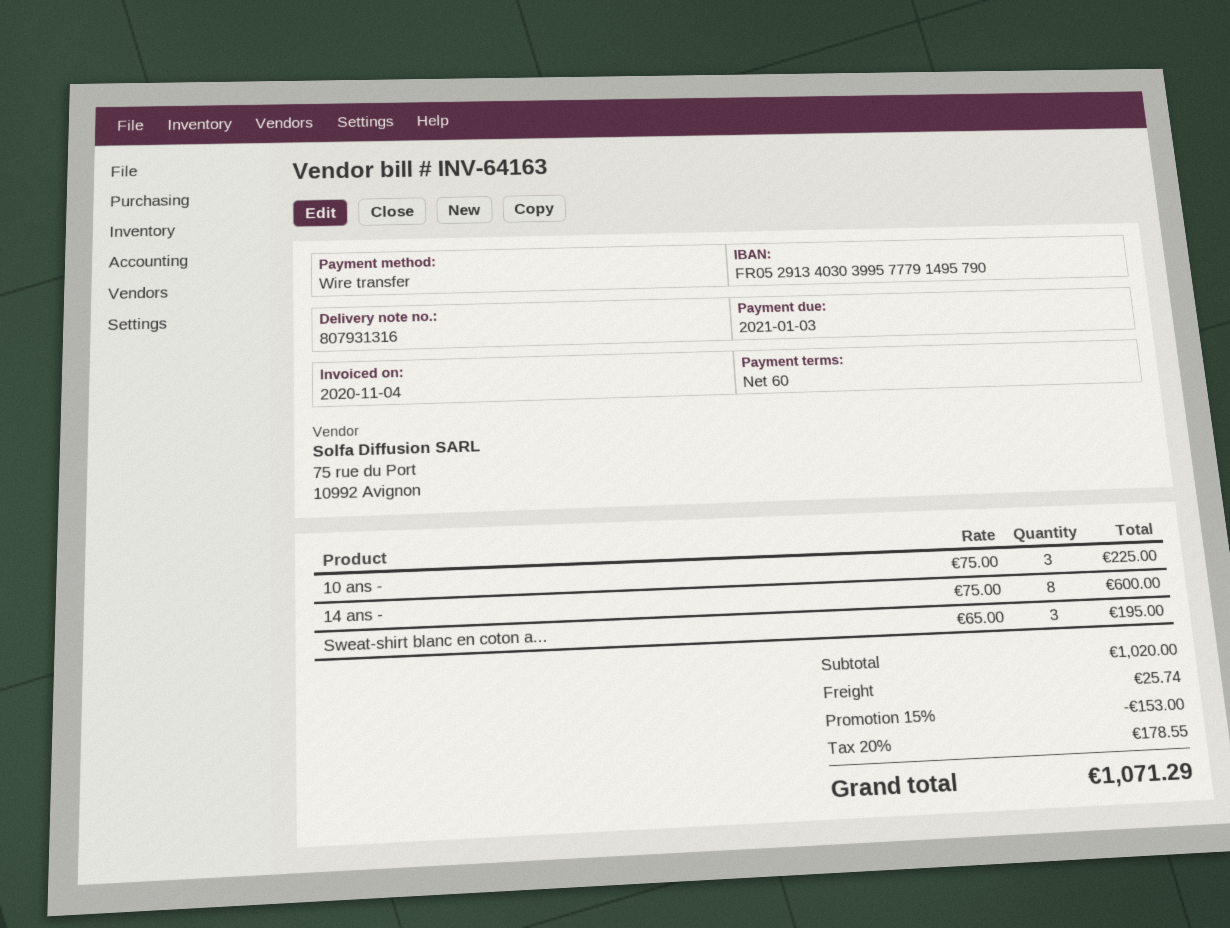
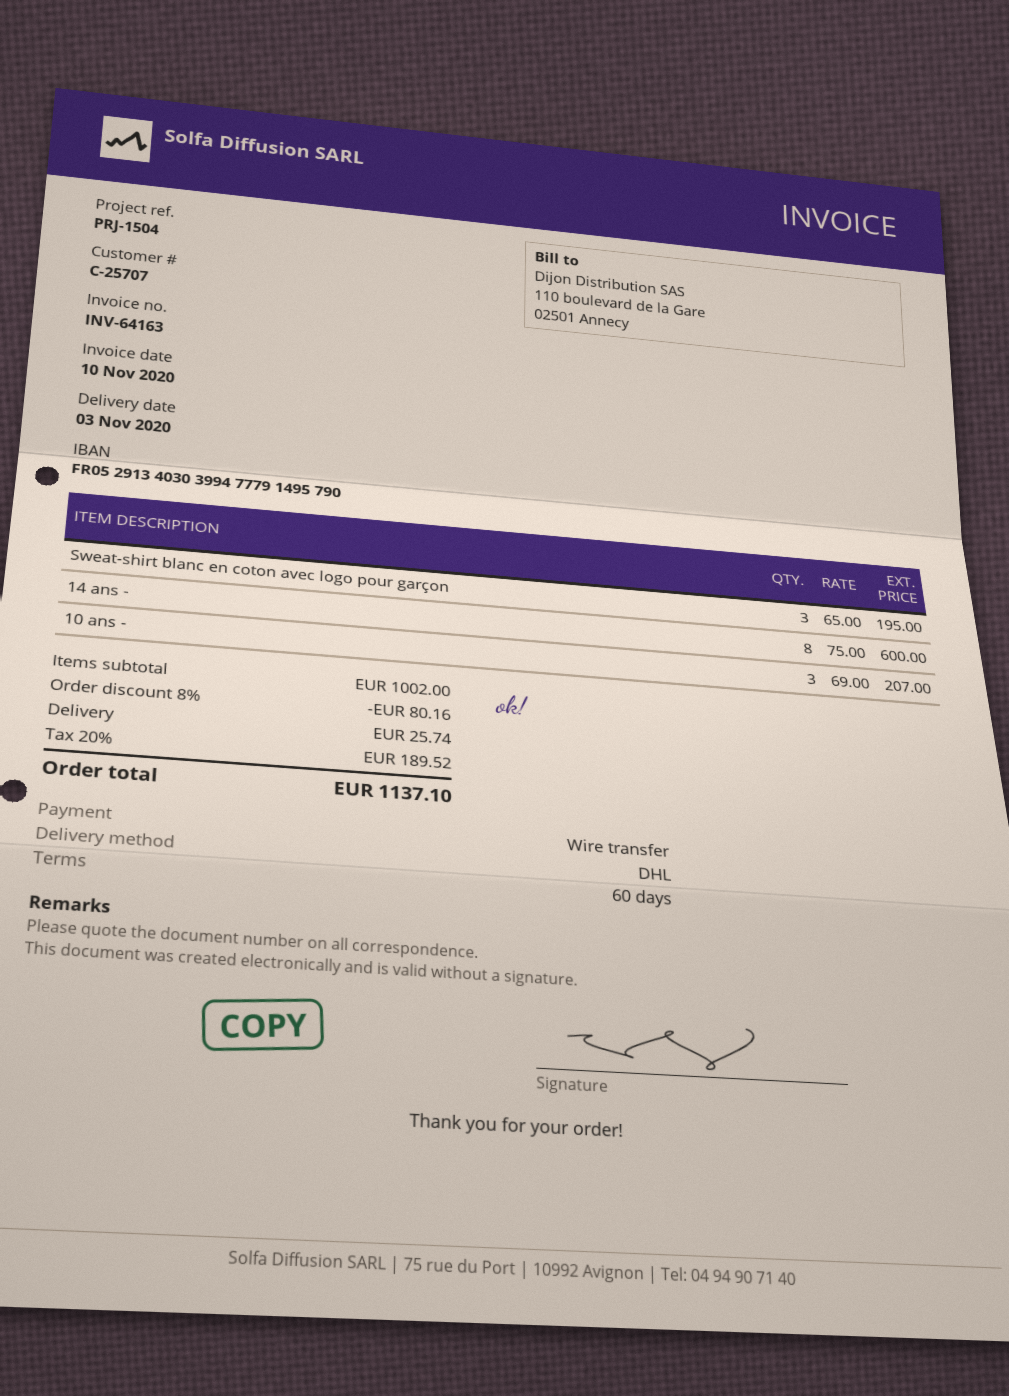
invoice date: 2020-11-04 -> 2020-11-10
bank account: FR0529134030399577791495790 -> FR0529134030399477791495790
10 ans -: 3 x 75.00 = 225.00 -> 3 x 69.00 = 207.00
subtotal: 1020.00 -> 1002.00
discount: 15% = 153.00 -> 8% = 80.16
tax: 20% = 178.55 -> 20% = 189.52
total: 1071.29 -> 1137.10

